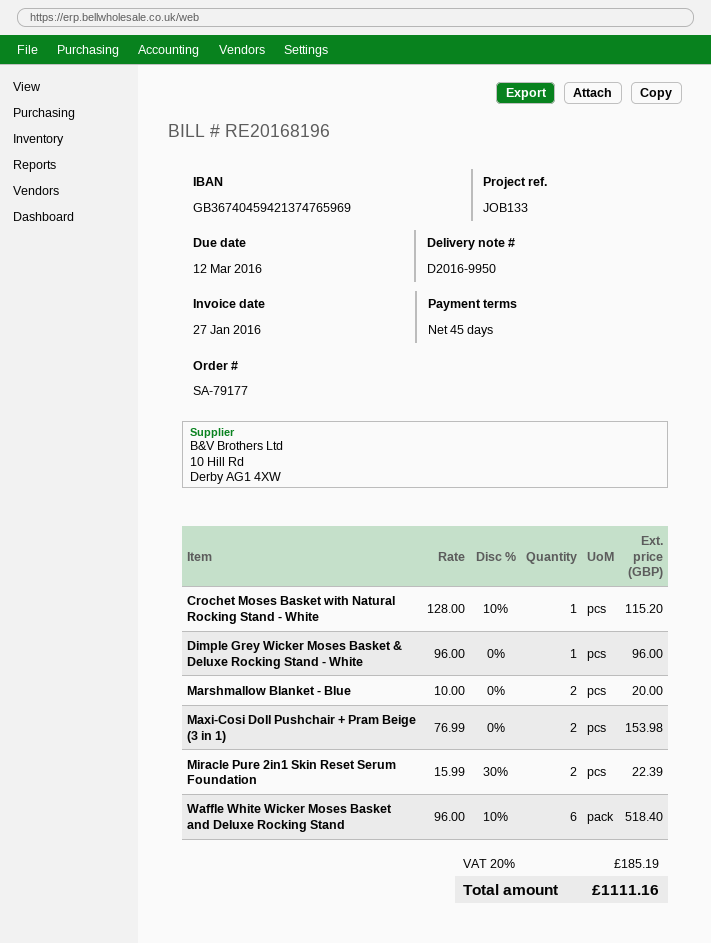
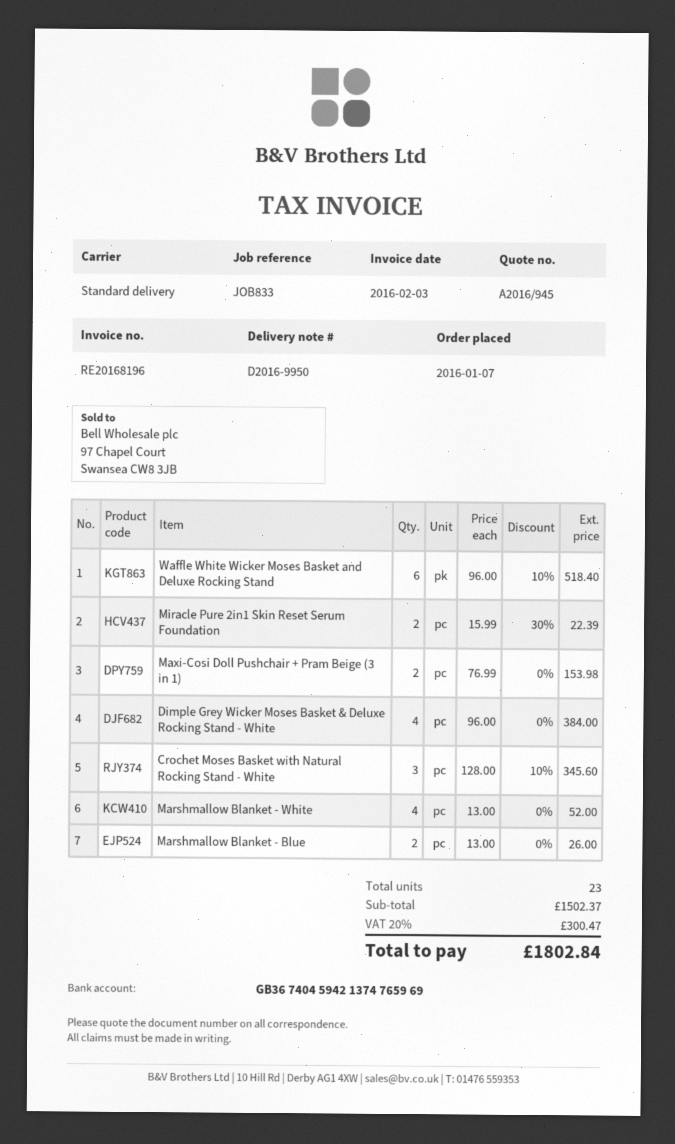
invoice date: 2016-01-27 -> 2016-02-03
reference: JOB133 -> JOB833
Crochet Moses Basket with Natural Rocking Stand - White: 1 x 128.00 - 10% = 115.20 -> 3 x 128.00 - 10% = 345.60
Dimple Grey Wicker Moses Basket & Deluxe Rocking Stand - White: 1 x 96.00 = 96.00 -> 4 x 96.00 = 384.00
Marshmallow Blanket - Blue: 2 x 10.00 = 20.00 -> 2 x 13.00 = 26.00
Marshmallow Blanket - White: none -> 4 x 13.00 = 52.00
tax: 20% = 185.19 -> 20% = 300.47
total: 1111.16 -> 1802.84

